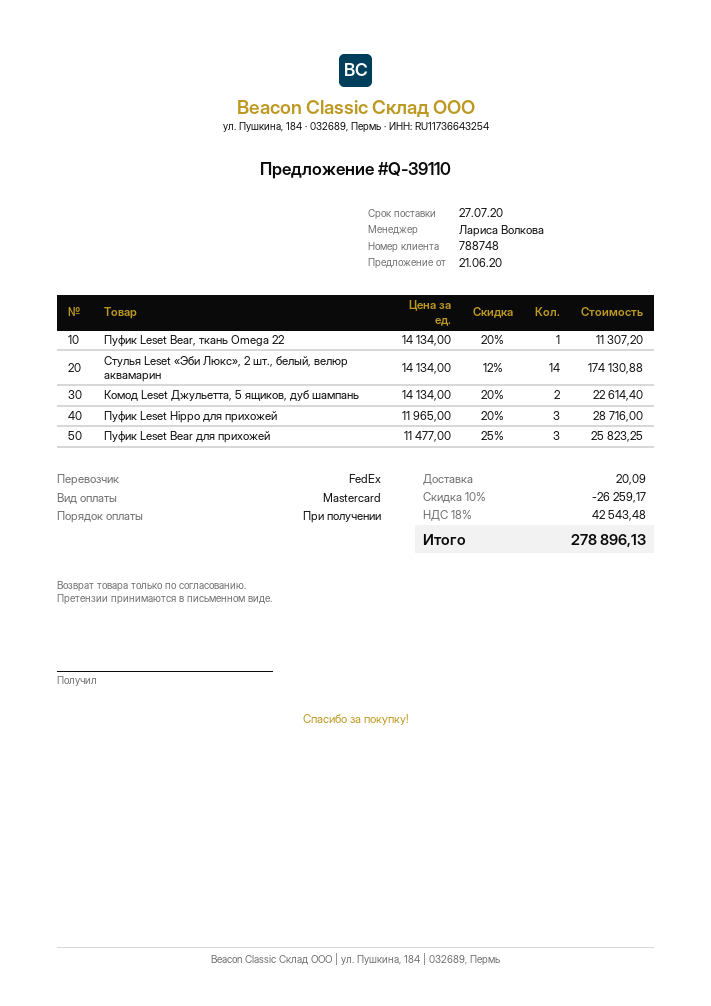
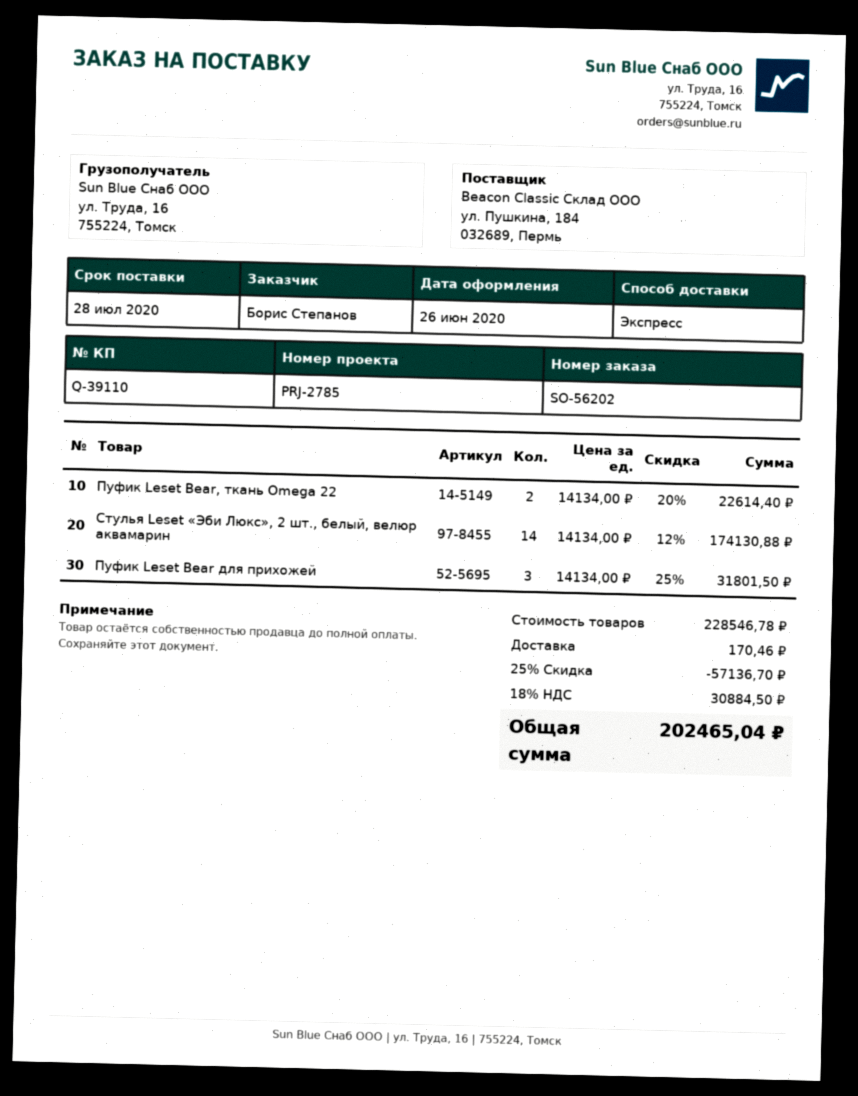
delivery date: 2020-07-27 -> 2020-07-28
shipping method: FedEx -> express
Пуфик Leset Bear, ткань Omega 22: 1 x 14134.00 - 20% = 11307.20 -> 2 x 14134.00 - 20% = 22614.40
Комод Leset Джульетта, 5 ящиков, дуб шампань: 2 x 14134.00 - 20% = 22614.40 -> none
Пуфик Leset Hippo для прихожей: 3 x 11965.00 - 20% = 28716.00 -> none
Пуфик Leset Bear для прихожей: 3 x 11477.00 - 25% = 25823.25 -> 3 x 14134.00 - 25% = 31801.50
discount: 10% = 26259.17 -> 25% = 57136.70
shipping: 20.09 -> 170.46
tax: 18% = 42543.48 -> 18% = 30884.50
total: 278896.13 -> 202465.04

